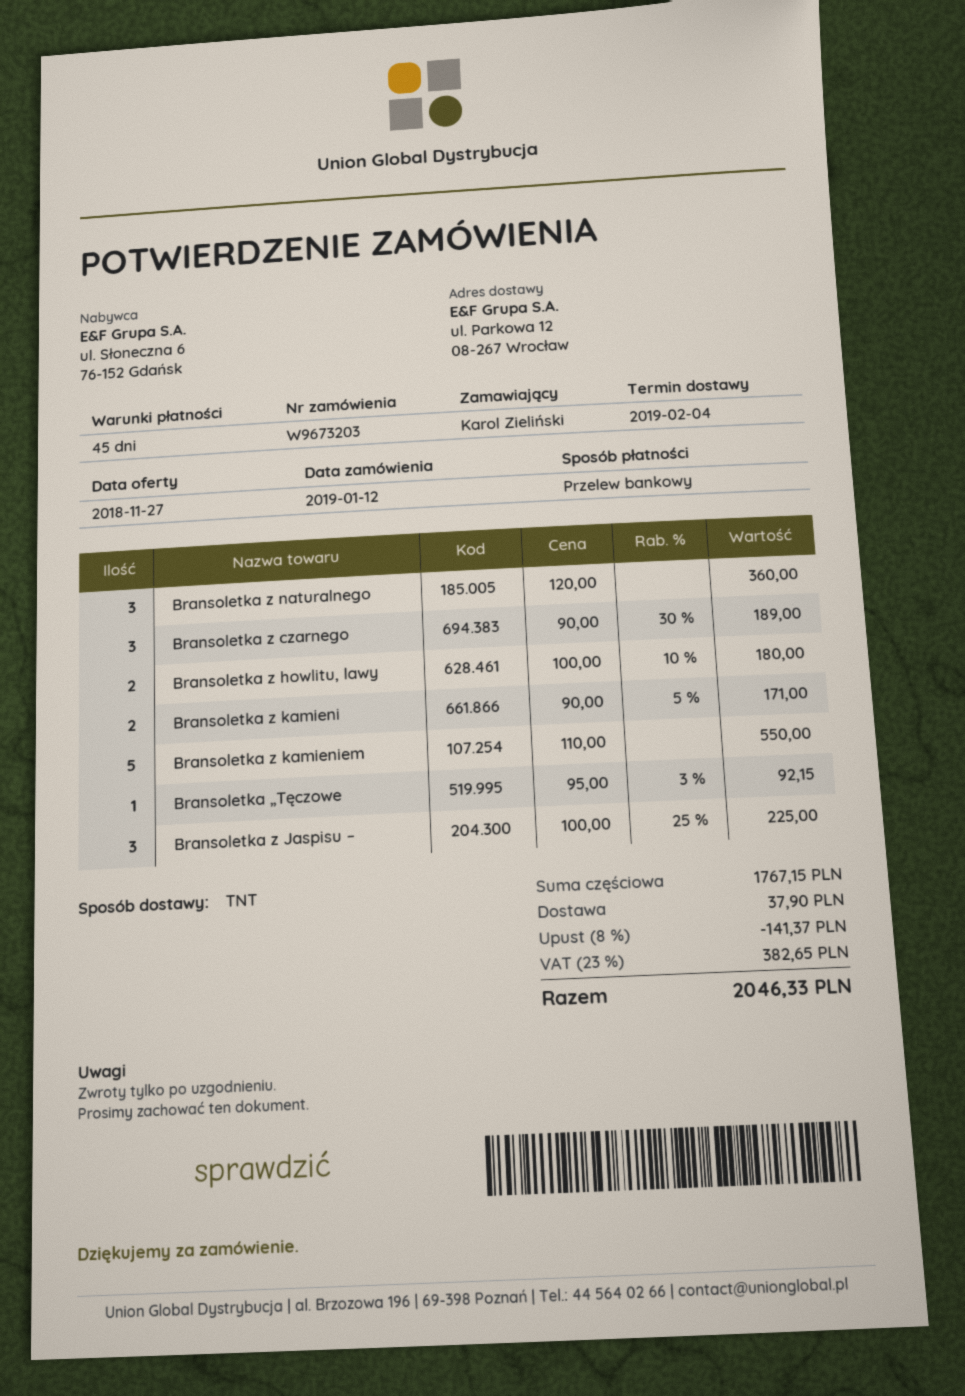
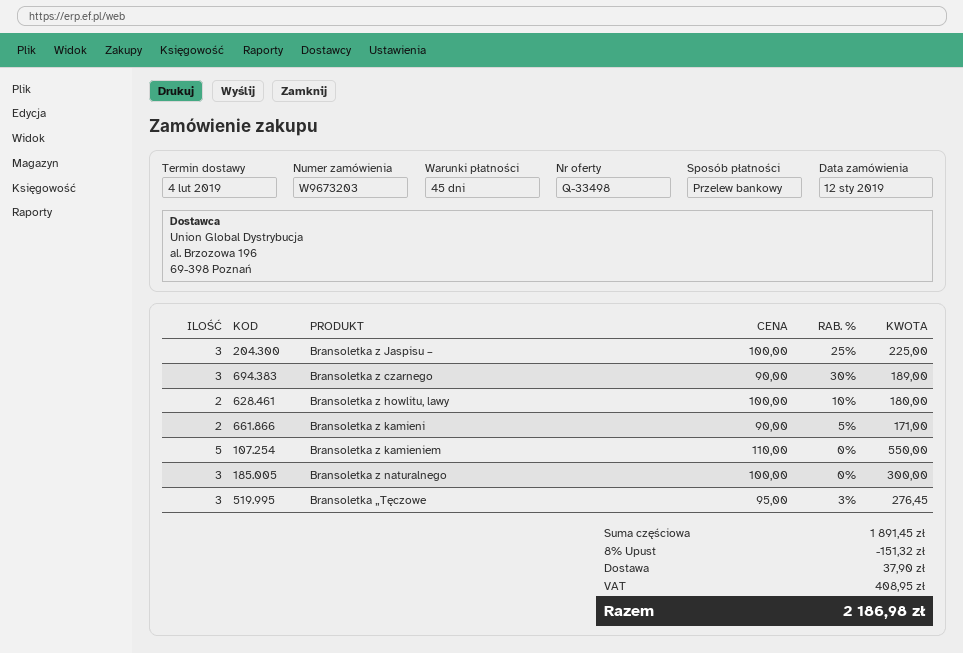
Bransoletka z naturalnego: 3 x 120.00 = 360.00 -> 3 x 100.00 = 300.00
Bransoletka „Tęczowe: 1 x 95.00 - 3% = 92.15 -> 3 x 95.00 - 3% = 276.45
subtotal: 1767.15 -> 1891.45
discount: 8% = 141.37 -> 8% = 151.32
tax: 382.65 -> 408.95
total: 2046.33 -> 2186.98

